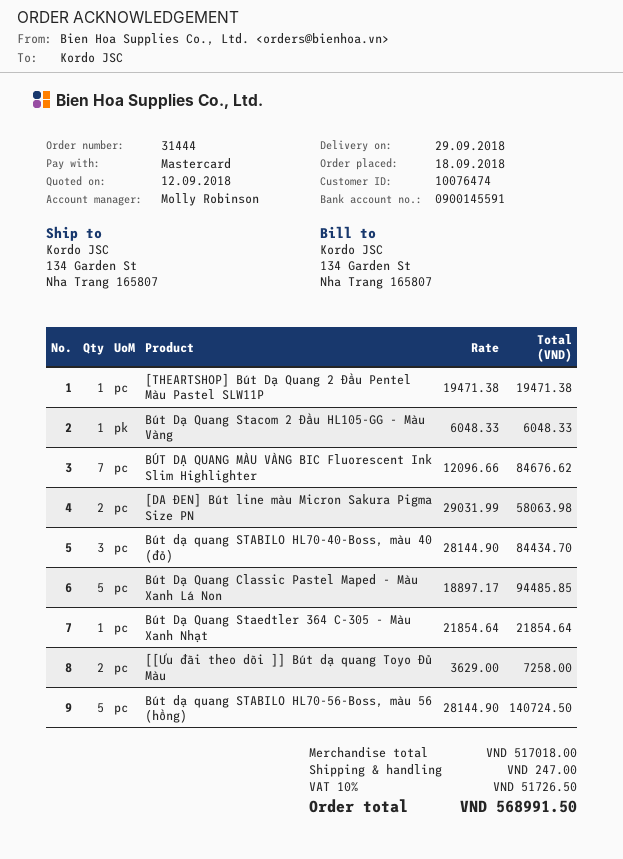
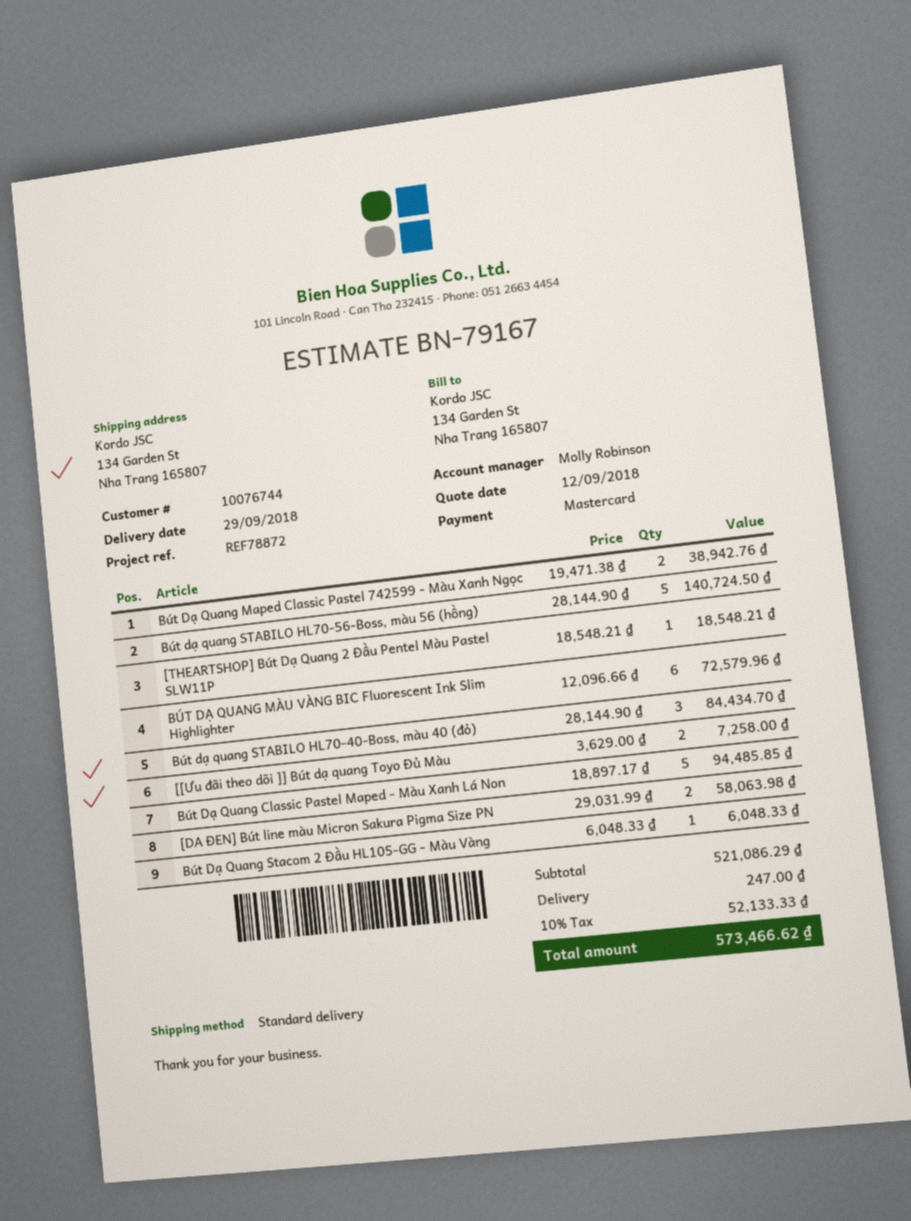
customer number: 10076474 -> 10076744
[THEARTSHOP] Bút Dạ Quang 2 Đầu Pentel Màu Pastel SLW11P: 1 x 19471.38 = 19471.38 -> 1 x 18548.21 = 18548.21
BÚT DẠ QUANG MÀU VÀNG BIC Fluorescent Ink Slim Highlighter: 7 x 12096.66 = 84676.62 -> 6 x 12096.66 = 72579.96
Bút Dạ Quang Staedtler 364 C-305 - Màu Xanh Nhạt: 1 x 21854.64 = 21854.64 -> none
Bút Dạ Quang Maped Classic Pastel 742599 - Màu Xanh Ngọc: none -> 2 x 19471.38 = 38942.76
subtotal: 517018.00 -> 521086.29
tax: 10% = 51726.50 -> 10% = 52133.33
total: 568991.50 -> 573466.62

